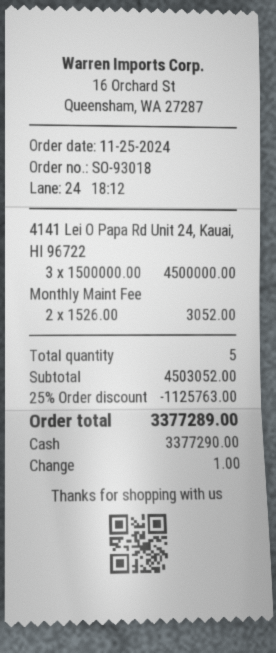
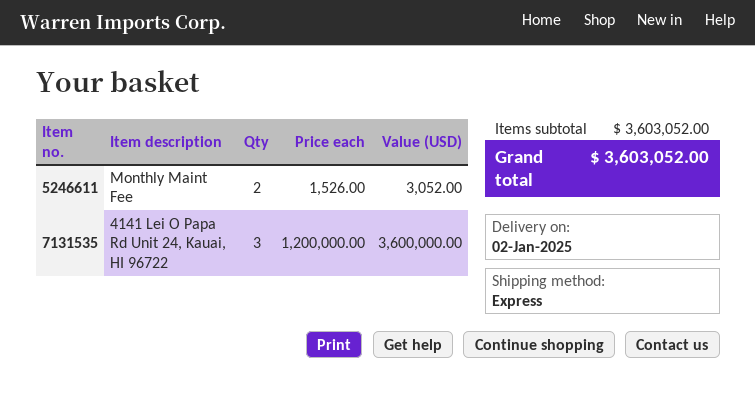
4141 Lei O Papa Rd Unit 24, Kauai, HI 96722: 3 x 1500000.00 = 4500000.00 -> 3 x 1200000.00 = 3600000.00
subtotal: 4503052.00 -> 3603052.00
discount: 25% = 1125763.00 -> none
total: 3377289.00 -> 3603052.00

